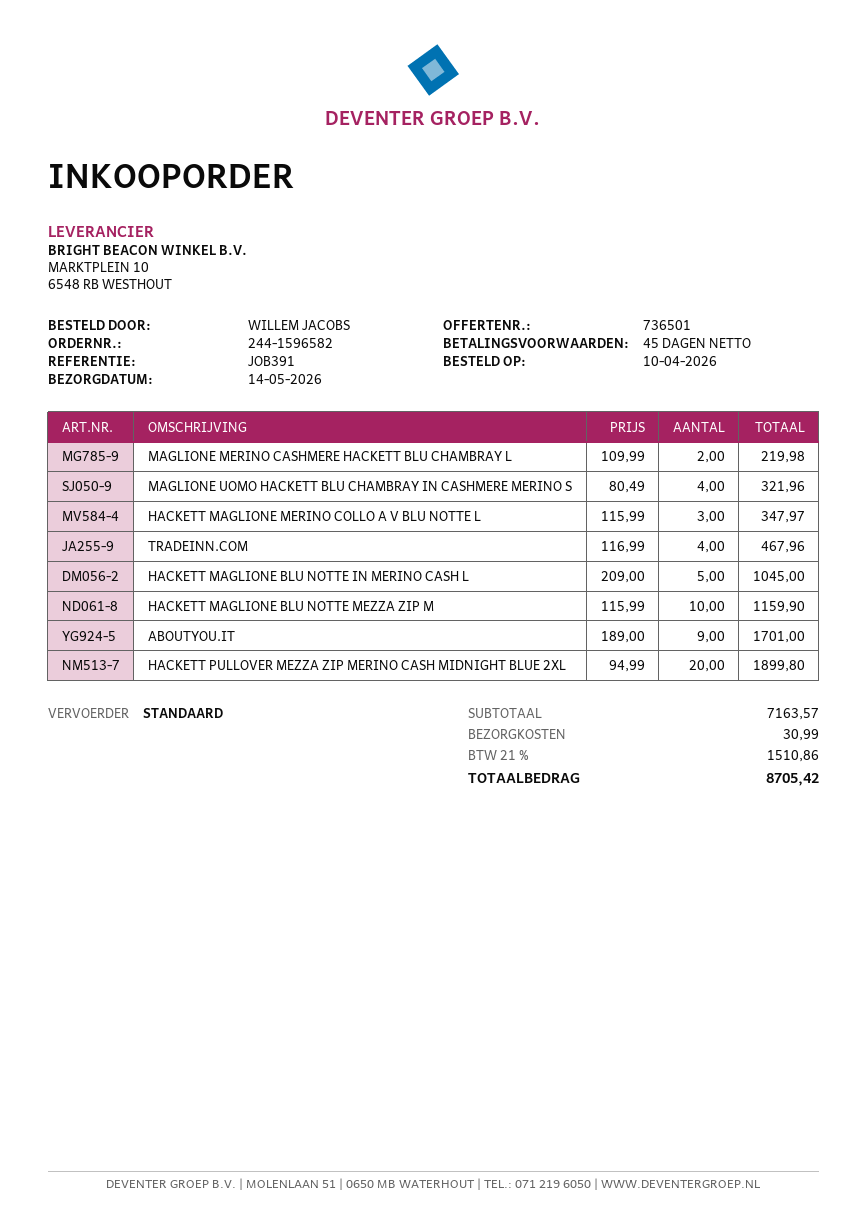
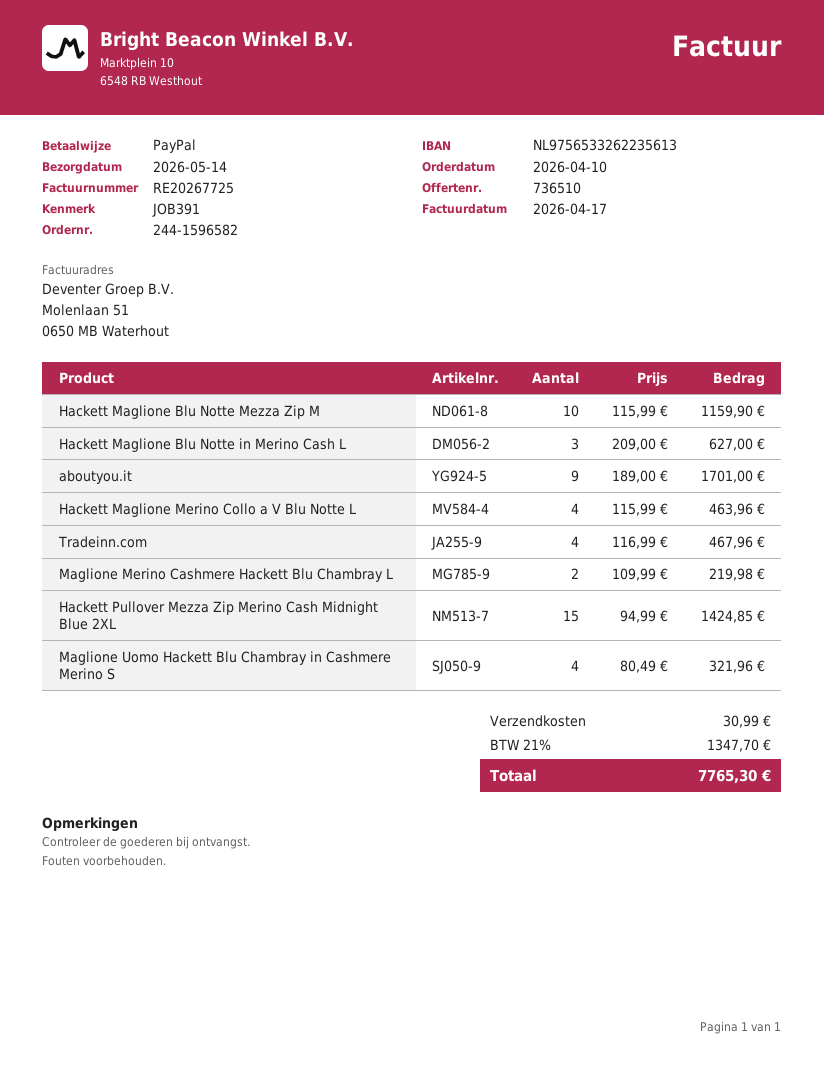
quote number: 736501 -> 736510
HACKETT MAGLIONE MERINO COLLO A V BLU NOTTE L: 3 x 115.99 = 347.97 -> 4 x 115.99 = 463.96
HACKETT MAGLIONE BLU NOTTE IN MERINO CASH L: 5 x 209.00 = 1045.00 -> 3 x 209.00 = 627.00
HACKETT PULLOVER MEZZA ZIP MERINO CASH MIDNIGHT BLUE 2XL: 20 x 94.99 = 1899.80 -> 15 x 94.99 = 1424.85
tax: 21% = 1510.86 -> 21% = 1347.70
total: 8705.42 -> 7765.30

